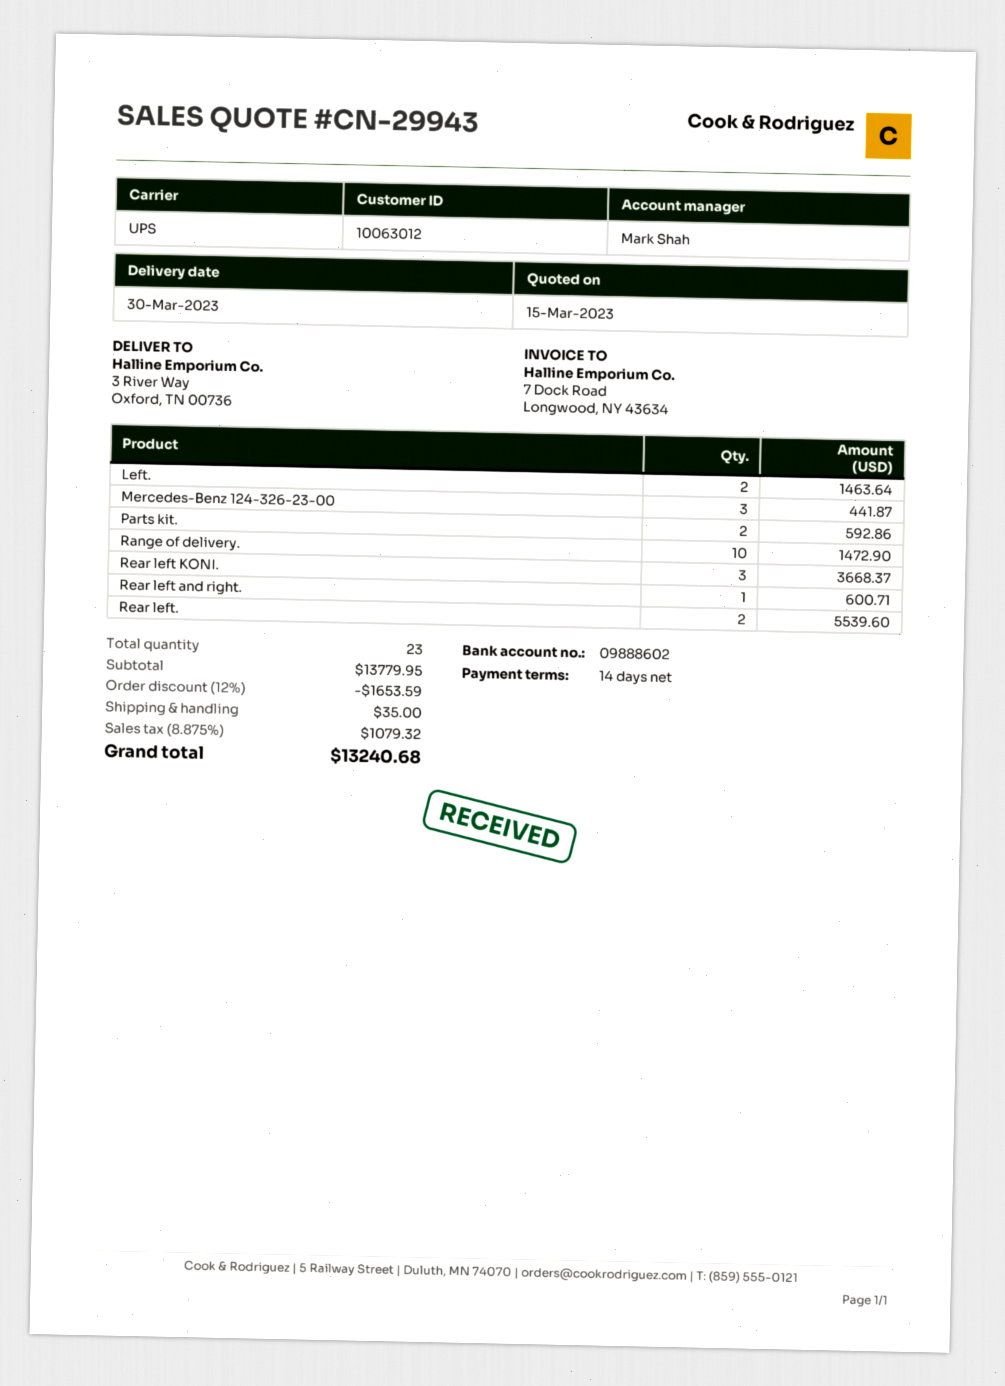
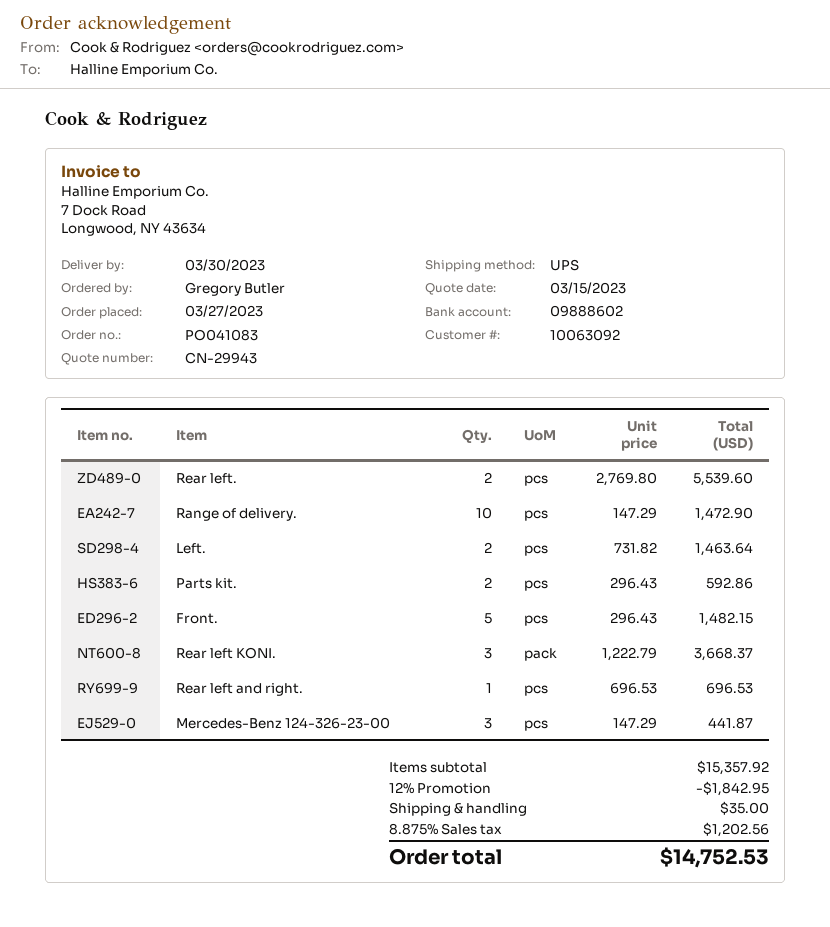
customer number: 10063012 -> 10063092
Rear left and right.: 1 for 600.71 -> 1 for 696.53
Front.: none -> 5 for 1482.15
subtotal: 13779.95 -> 15357.92
discount: 12% = 1653.59 -> 12% = 1842.95
tax: 8.875% = 1079.32 -> 8.875% = 1202.56
total: 13240.68 -> 14752.53

